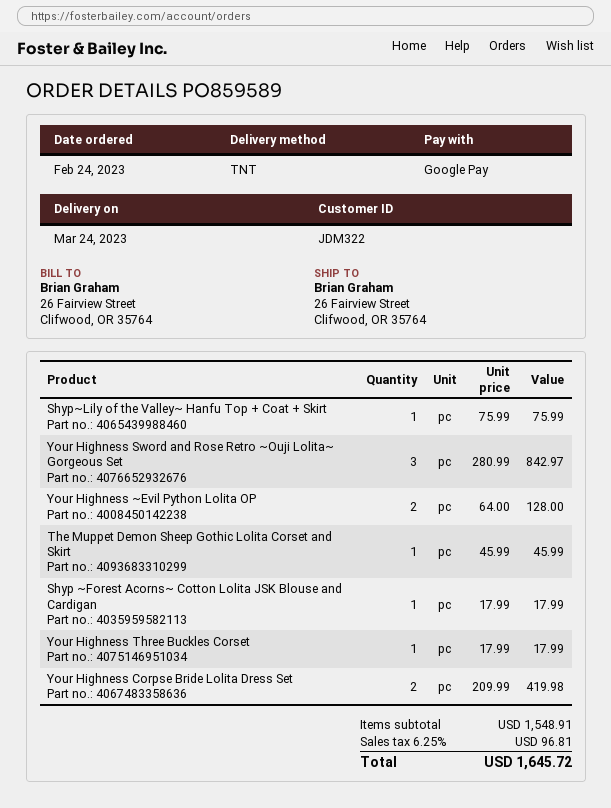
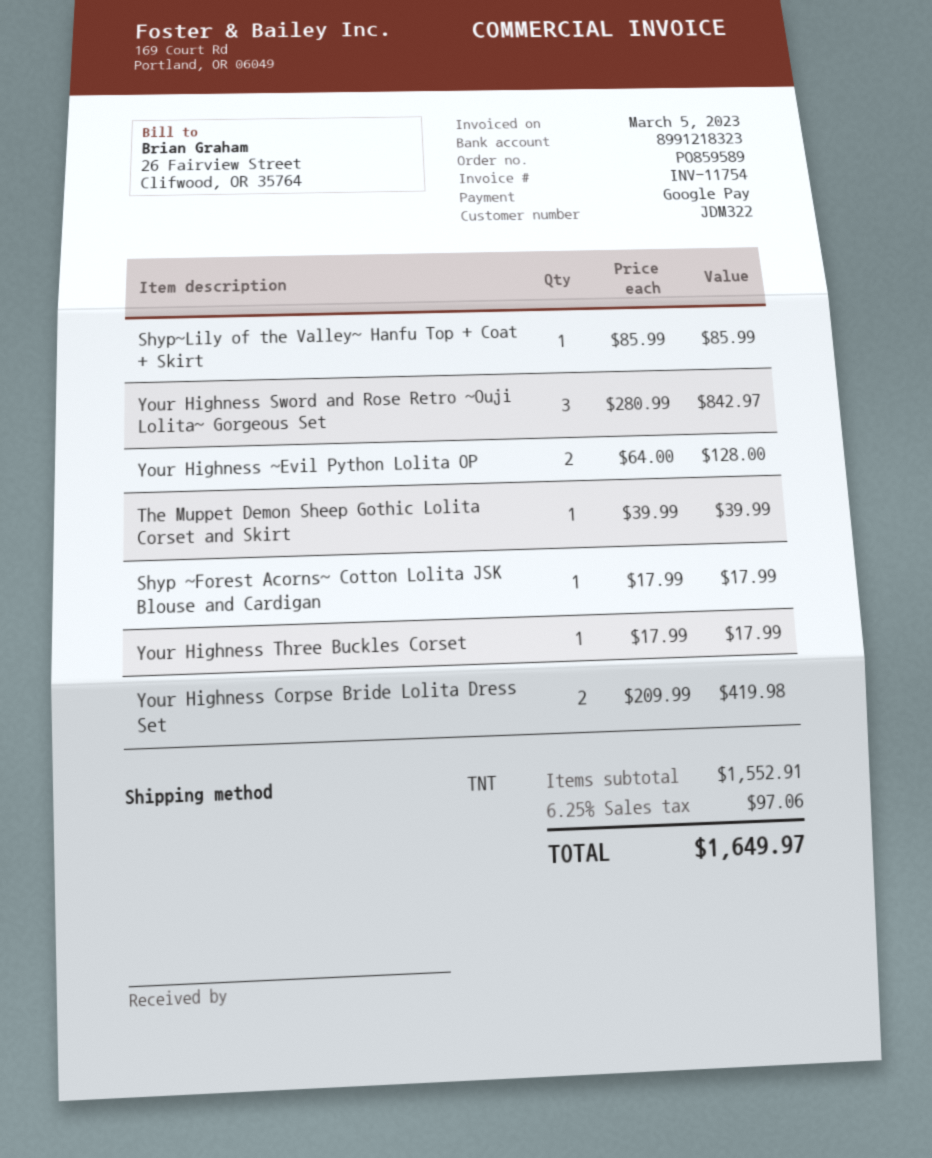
Shyp~Lily of the Valley~ Hanfu Top + Coat + Skirt: 1 x 75.99 = 75.99 -> 1 x 85.99 = 85.99
The Muppet Demon Sheep Gothic Lolita Corset and Skirt: 1 x 45.99 = 45.99 -> 1 x 39.99 = 39.99
subtotal: 1548.91 -> 1552.91
tax: 6.25% = 96.81 -> 6.25% = 97.06
total: 1645.72 -> 1649.97

